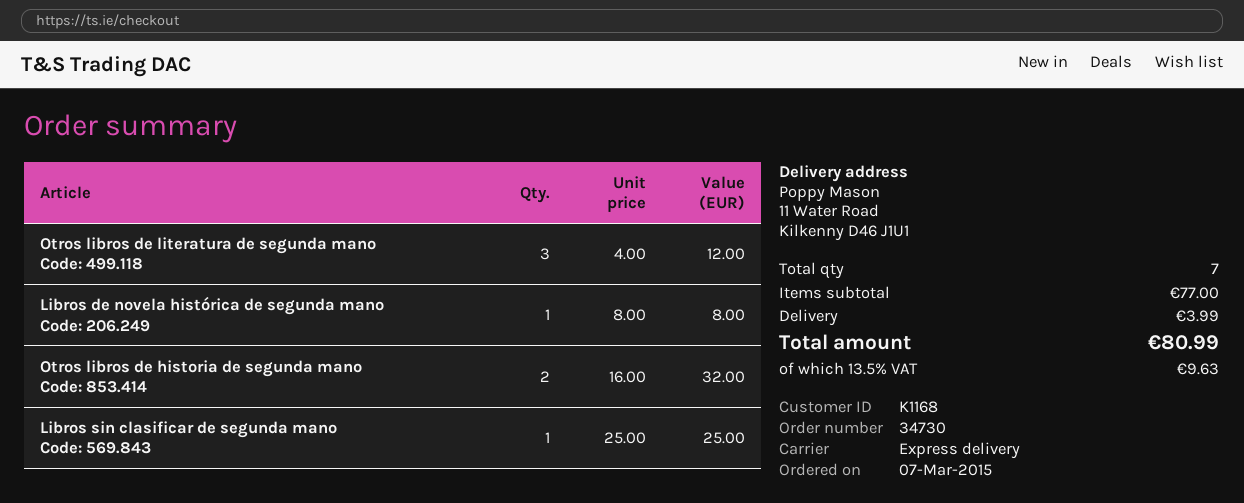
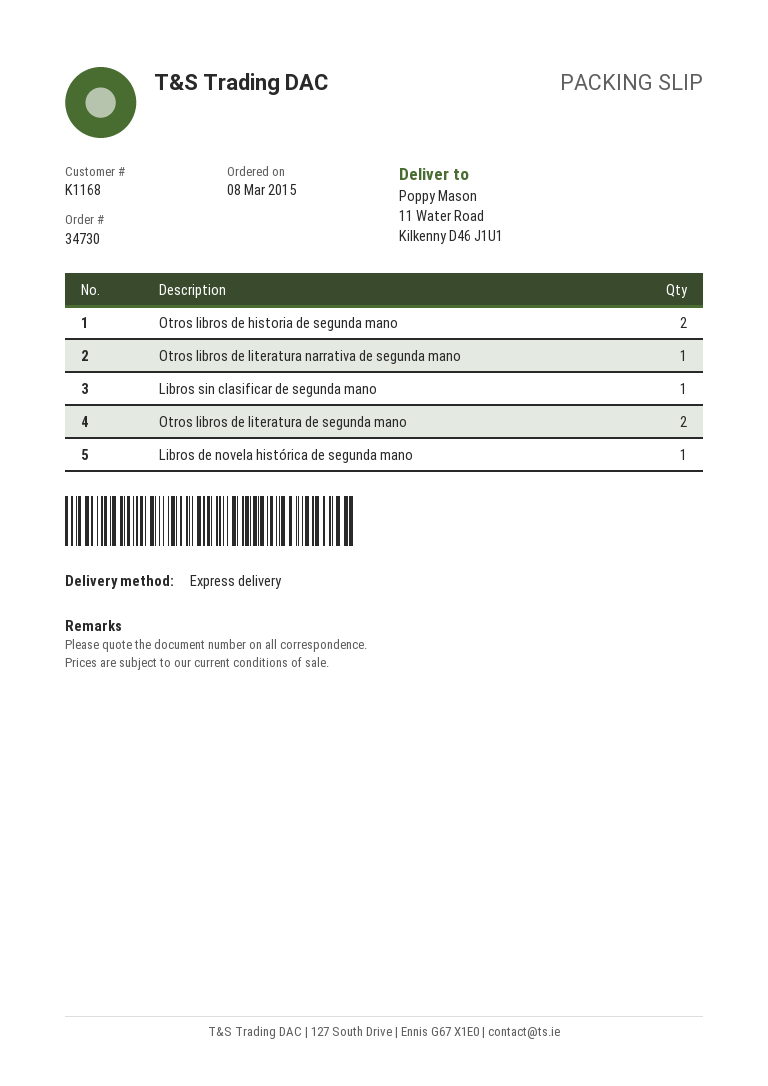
order date: 2015-03-07 -> 2015-03-08
Otros libros de literatura de segunda mano: 3 -> 2
Otros libros de literatura narrativa de segunda mano: none -> 1

